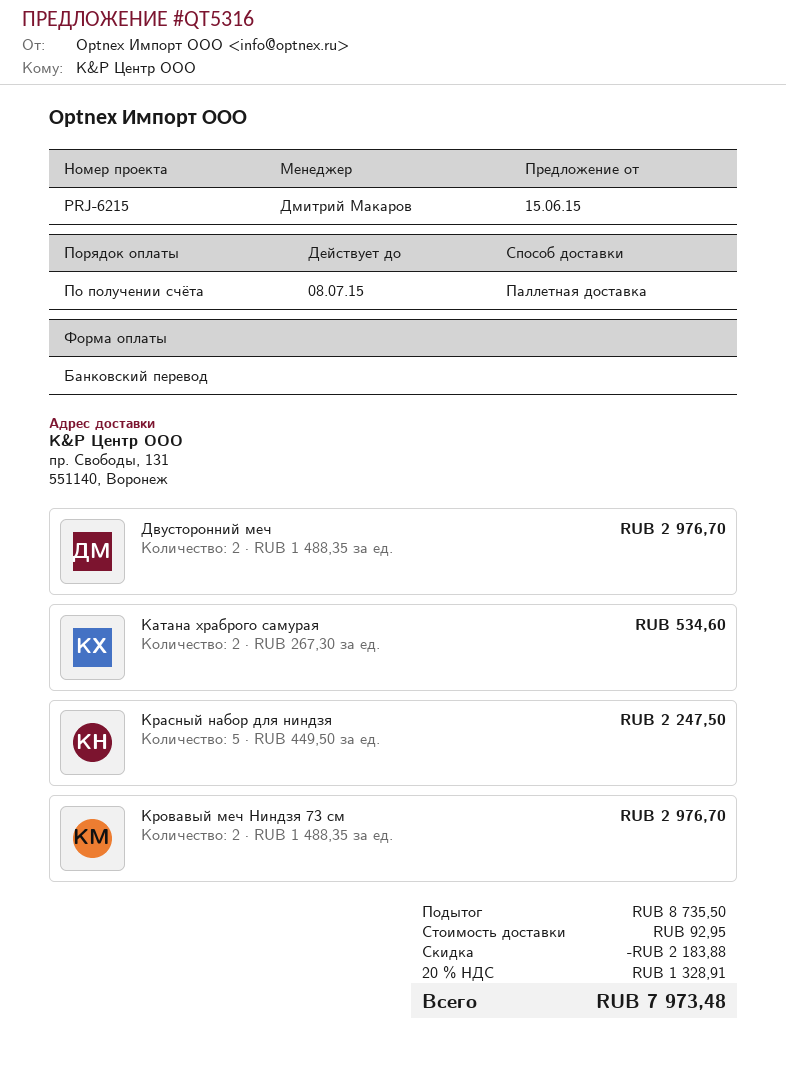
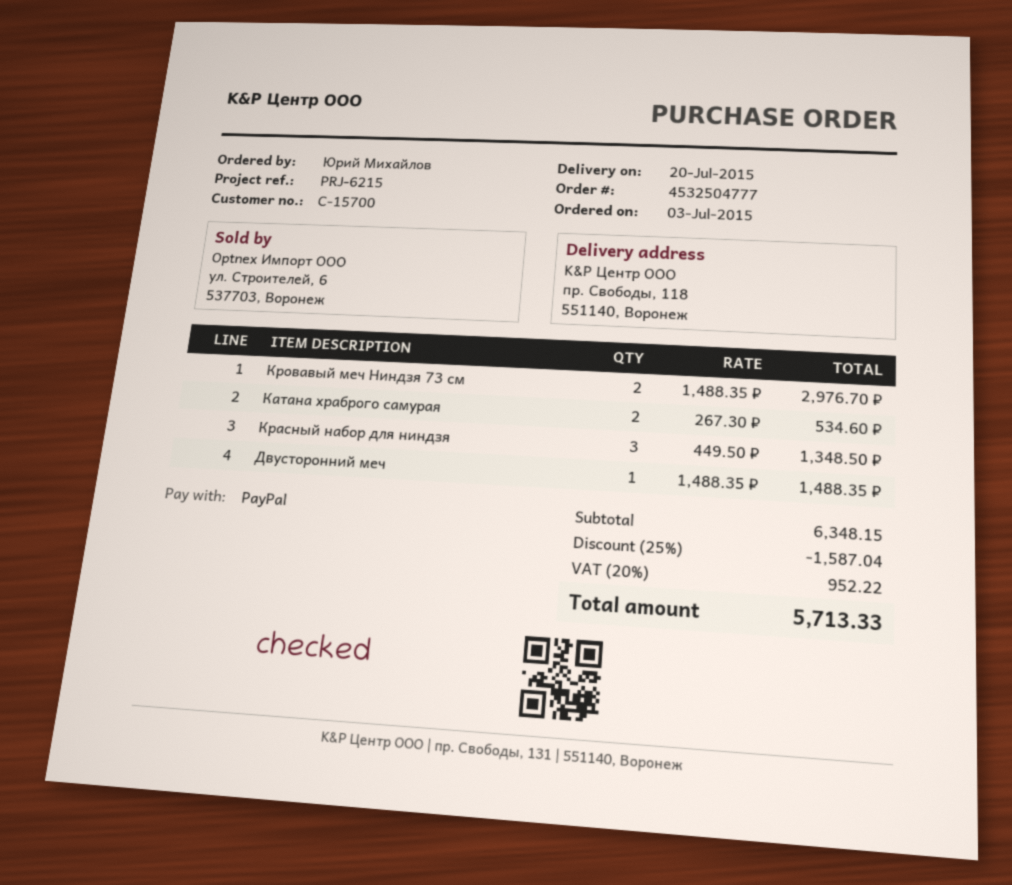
payment method: bank transfer -> PayPal
ship to: пр. Свободы, 131, 551140, Воронеж -> пр. Свободы, 118, 551140, Воронеж
Двусторонний меч: 2 x 1488.35 = 2976.70 -> 1 x 1488.35 = 1488.35
Красный набор для ниндзя: 5 x 449.50 = 2247.50 -> 3 x 449.50 = 1348.50
subtotal: 8735.50 -> 6348.15
discount: 2183.88 -> 1587.04
shipping: 92.95 -> none
tax: 20% = 1328.91 -> 20% = 952.22
total: 7973.48 -> 5713.33

